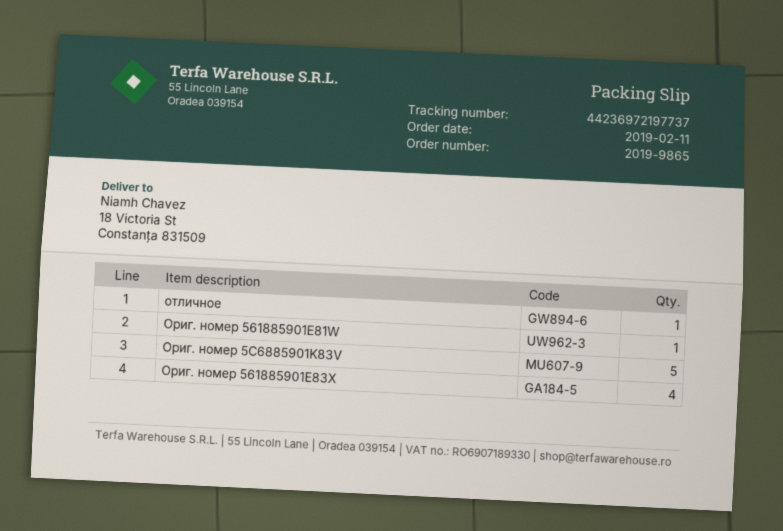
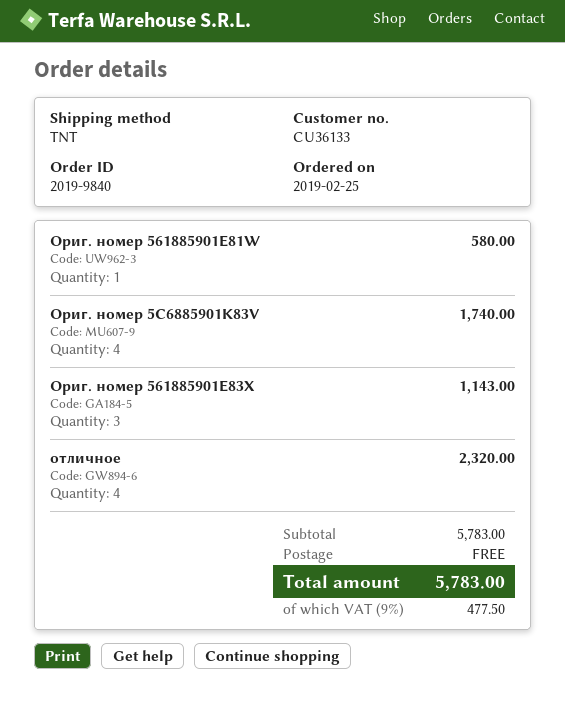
order number: 2019-9865 -> 2019-9840
order date: 2019-02-11 -> 2019-02-25
отличное: 1 -> 4
Ориг. номер 5C6885901K83V: 5 -> 4
Ориг. номер 561885901E83X: 4 -> 3

